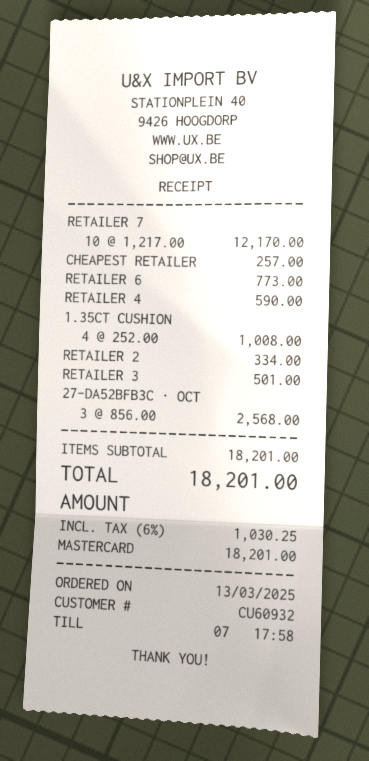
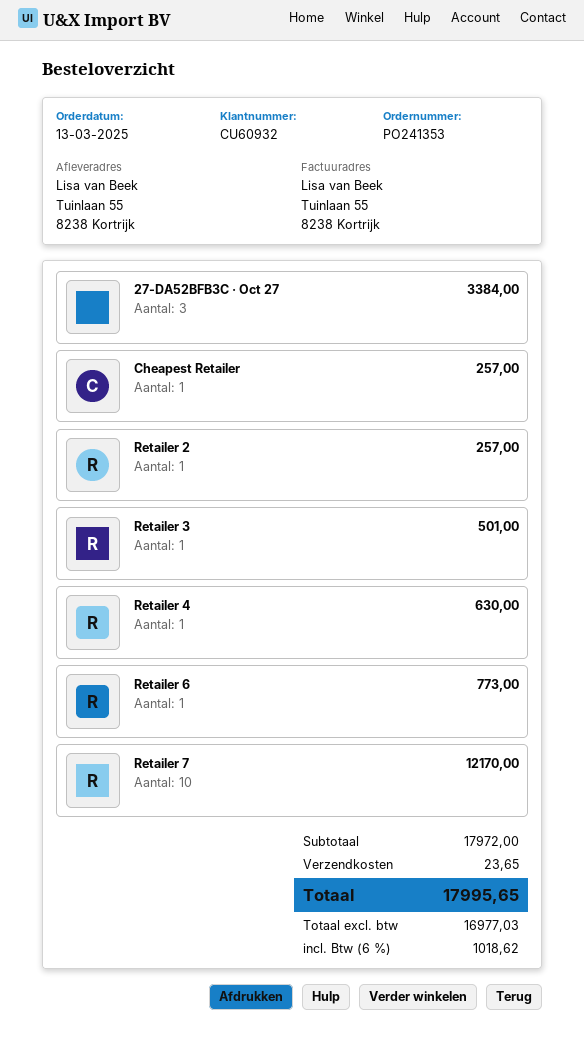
RETAILER 4: 1 for 590.00 -> 1 for 630.00
1.35CT CUSHION: 4 for 1008.00 -> none
RETAILER 2: 1 for 334.00 -> 1 for 257.00
27-DA52BFB3C · OCT: 3 for 2568.00 -> 3 for 3384.00
subtotal: 18201.00 -> 17972.00
shipping: none -> 23.65
tax: 6% = 1030.25 -> 6% = 1018.62
total: 18201.00 -> 17995.65

